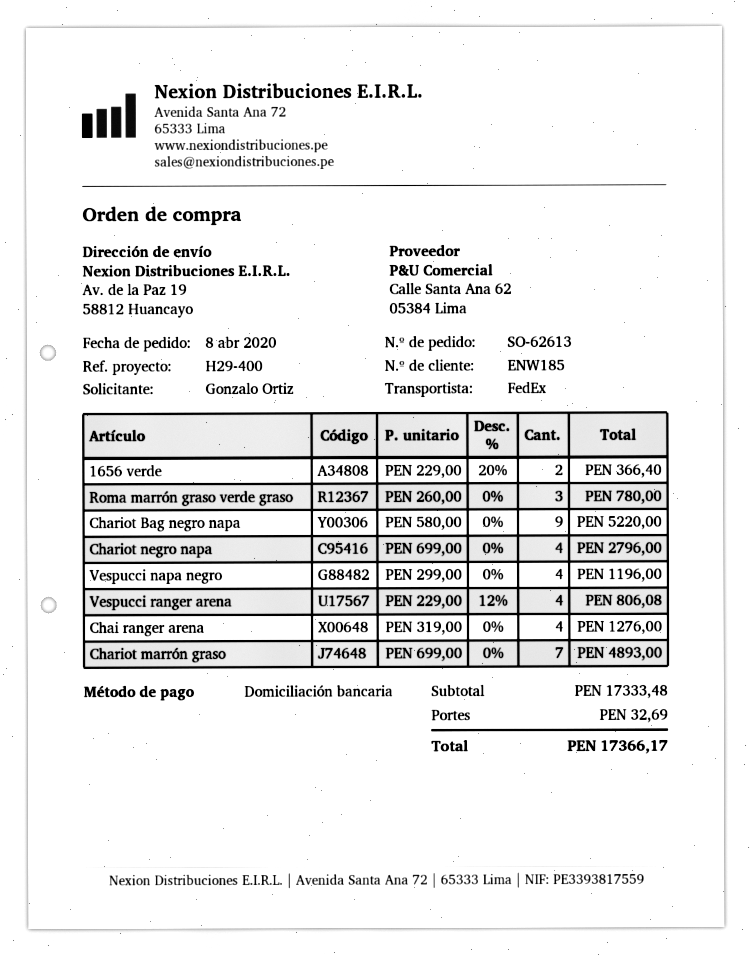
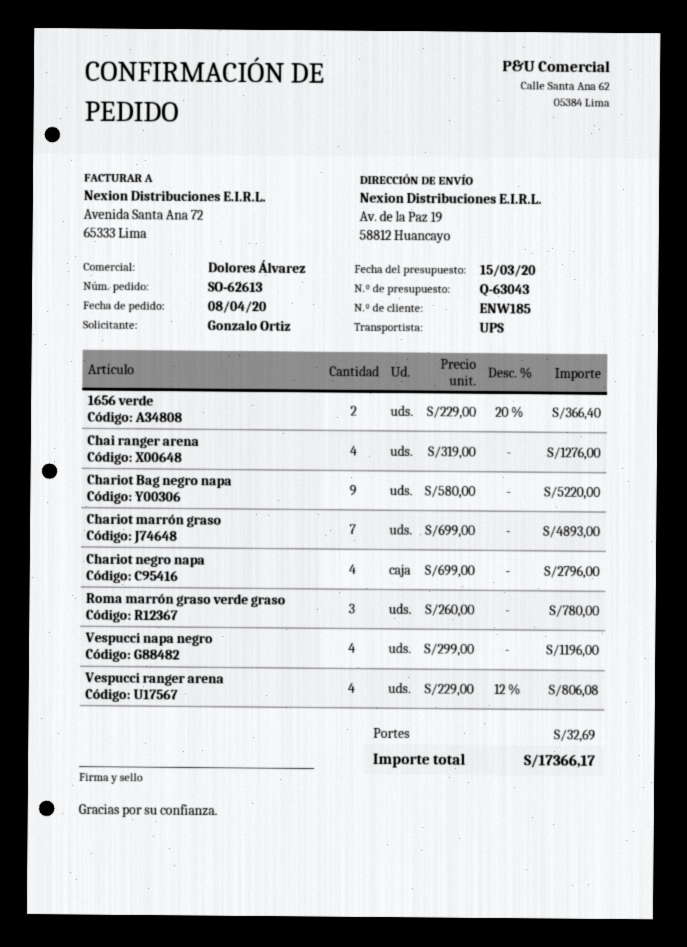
shipping method: FedEx -> UPS

